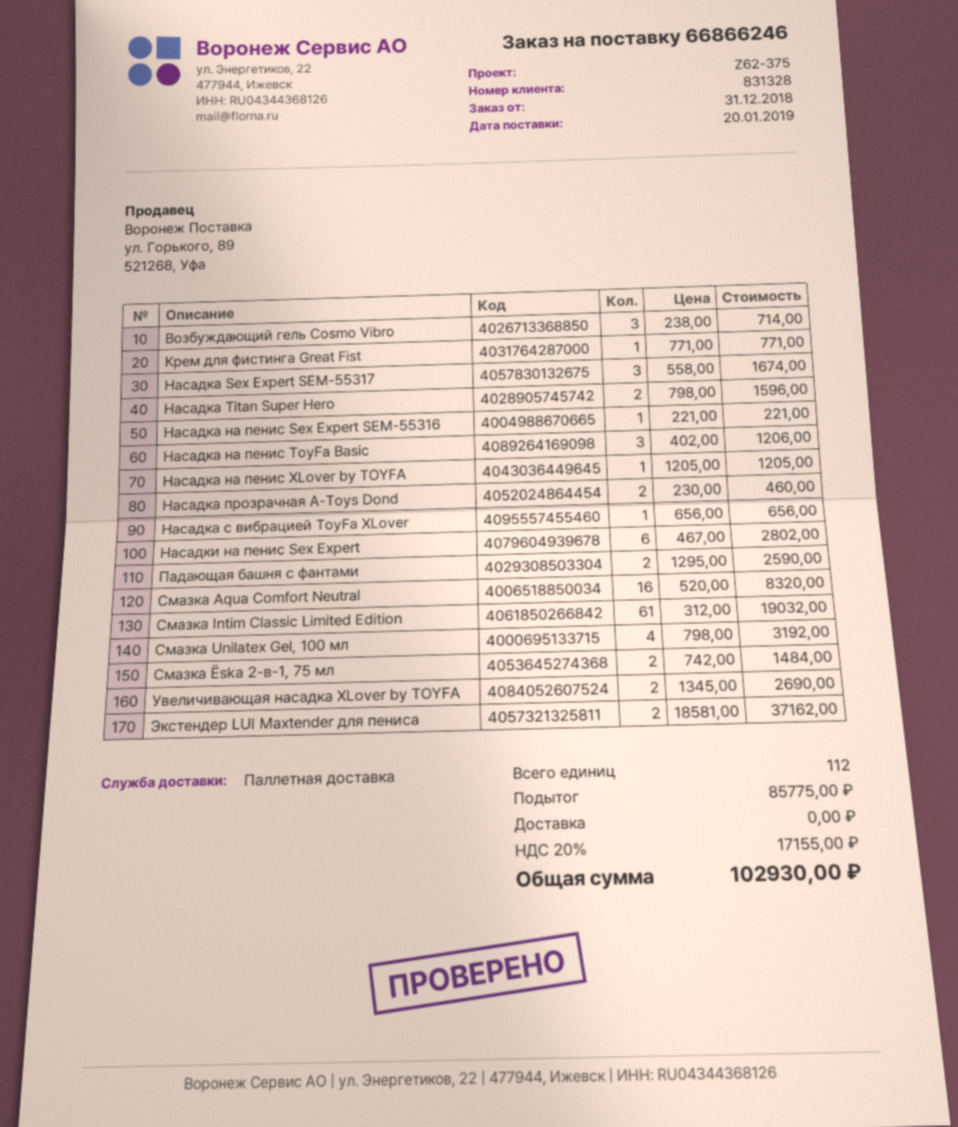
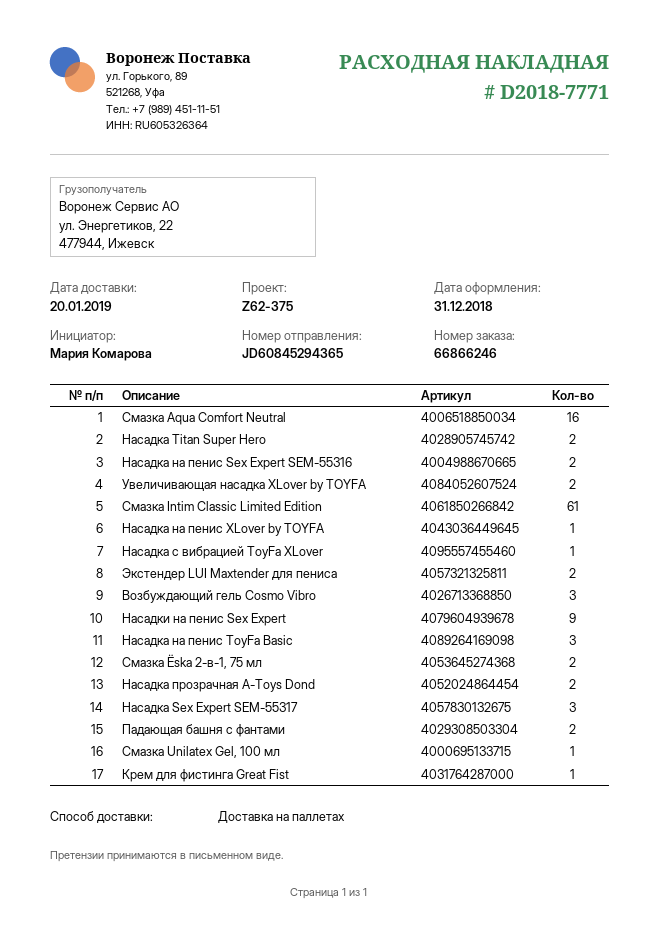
Насадка на пенис Sex Expert SEM-55316: 1 -> 2
Насадки на пенис Sex Expert: 6 -> 9
Смазка Unilatex Gel, 100 мл: 4 -> 1

